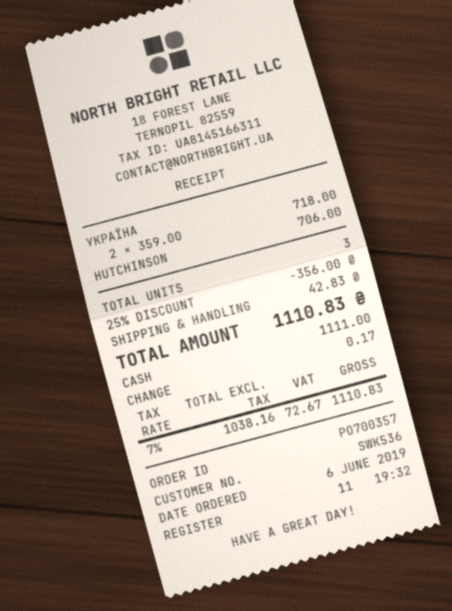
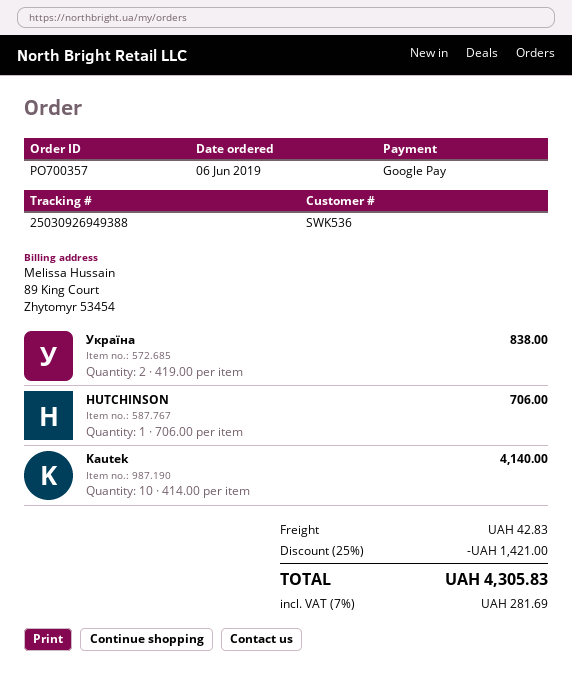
payment method: cash -> Google Pay
УКРАЇНА: 2 x 359.00 = 718.00 -> 2 x 419.00 = 838.00
Kautek: none -> 10 x 414.00 = 4140.00
discount: 25% = 356.00 -> 25% = 1421.00
tax: 7% = 72.67 -> 7% = 281.69
total: 1110.83 -> 4305.83

